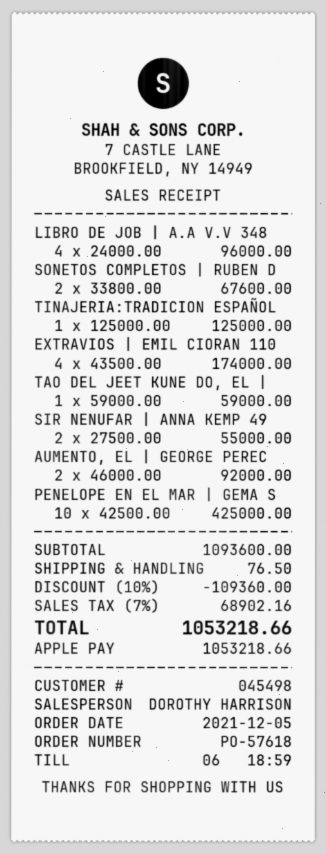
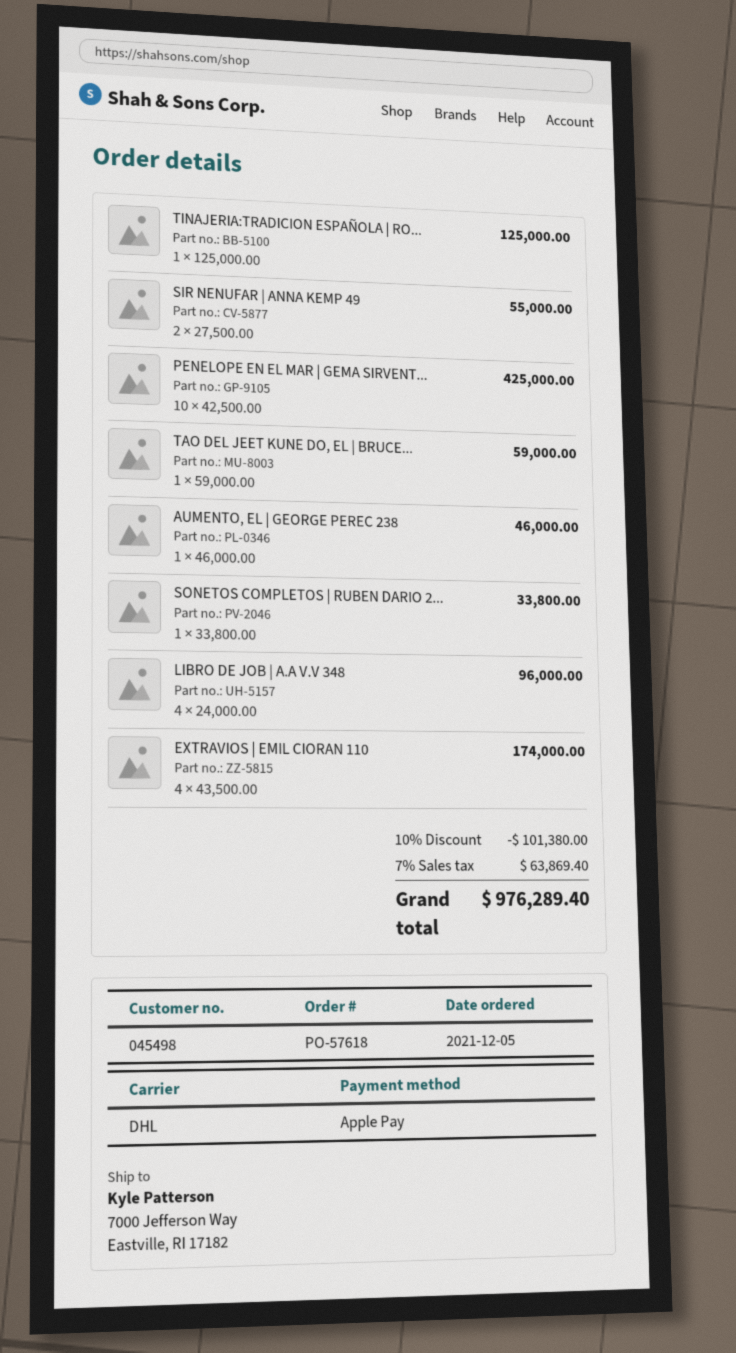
SONETOS COMPLETOS | RUBEN D: 2 x 33800.00 = 67600.00 -> 1 x 33800.00 = 33800.00
AUMENTO, EL | GEORGE PEREC: 2 x 46000.00 = 92000.00 -> 1 x 46000.00 = 46000.00
discount: 10% = 109360.00 -> 10% = 101380.00
shipping: 76.50 -> none
tax: 7% = 68902.16 -> 7% = 63869.40
total: 1053218.66 -> 976289.40

